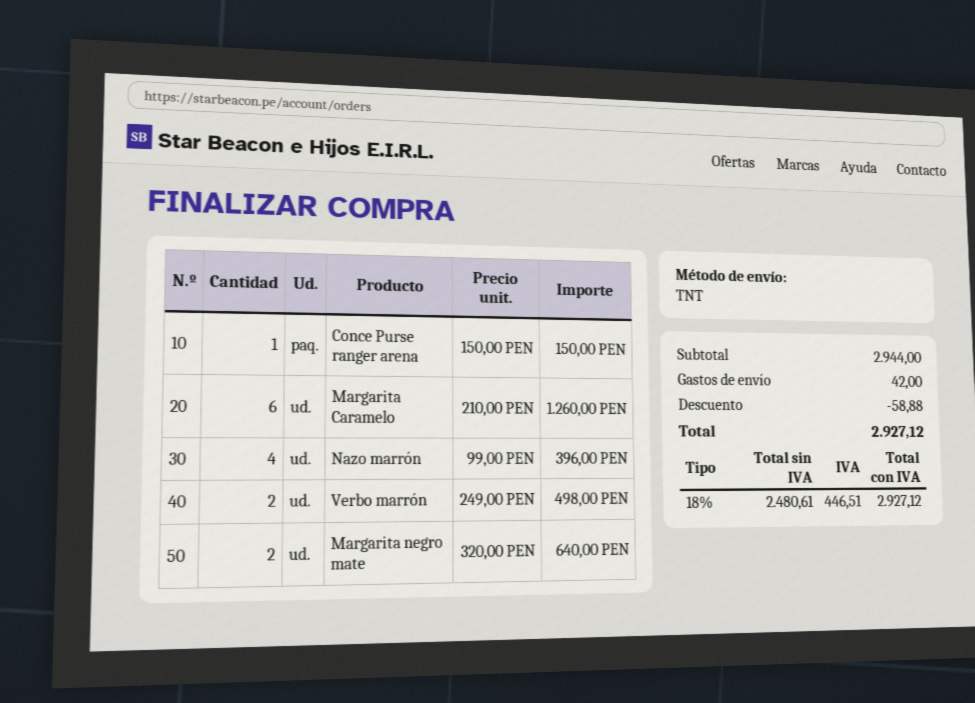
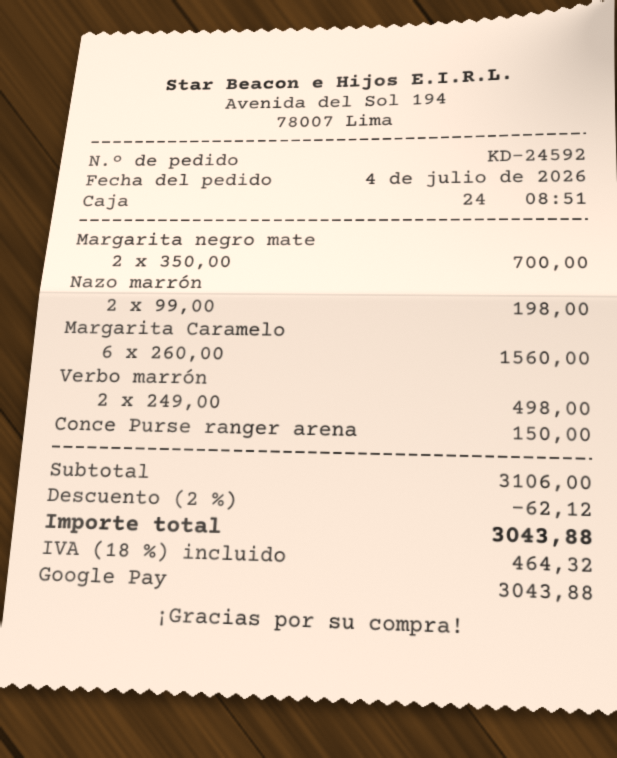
Margarita Caramelo: 6 x 210.00 = 1260.00 -> 6 x 260.00 = 1560.00
Nazo marrón: 4 x 99.00 = 396.00 -> 2 x 99.00 = 198.00
Margarita negro mate: 2 x 320.00 = 640.00 -> 2 x 350.00 = 700.00
subtotal: 2944.00 -> 3106.00
discount: 58.88 -> 62.12
shipping: 42.00 -> none
tax: 18% = 446.51 -> 18% = 464.32
total: 2927.12 -> 3043.88

